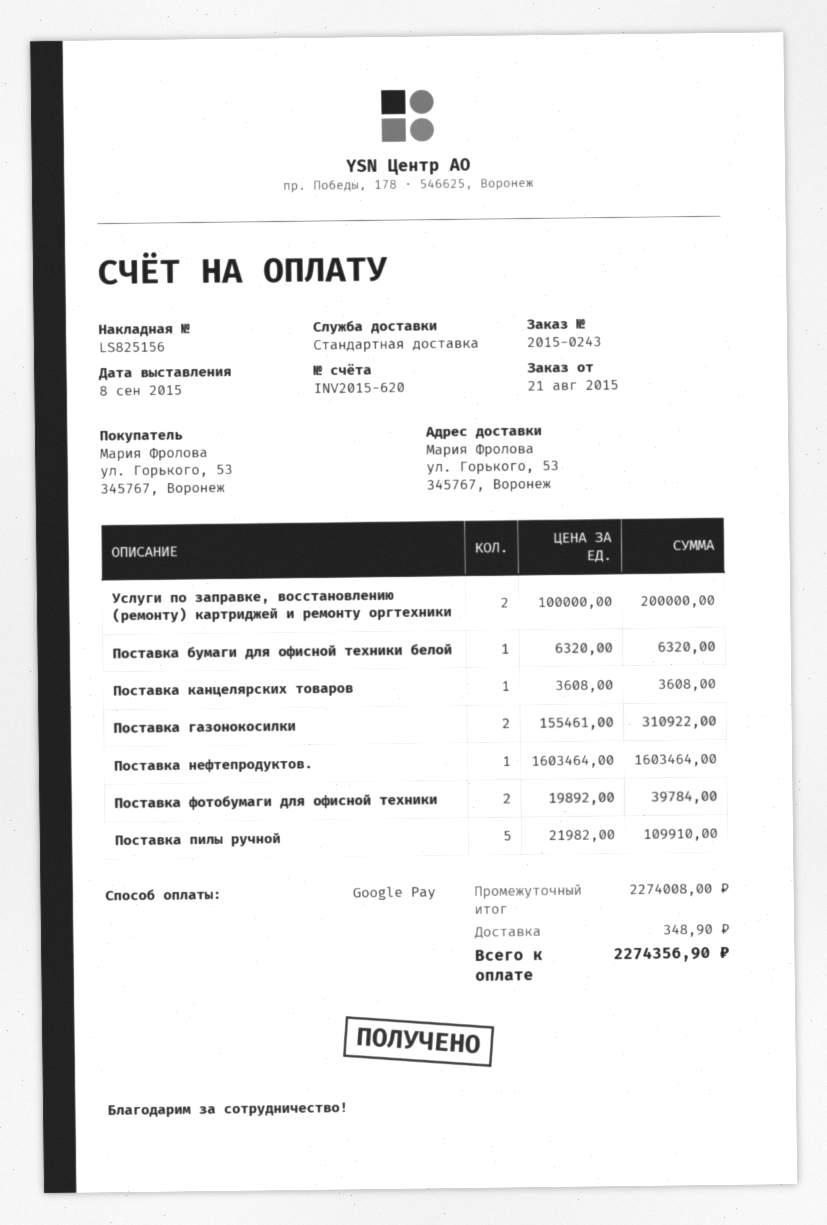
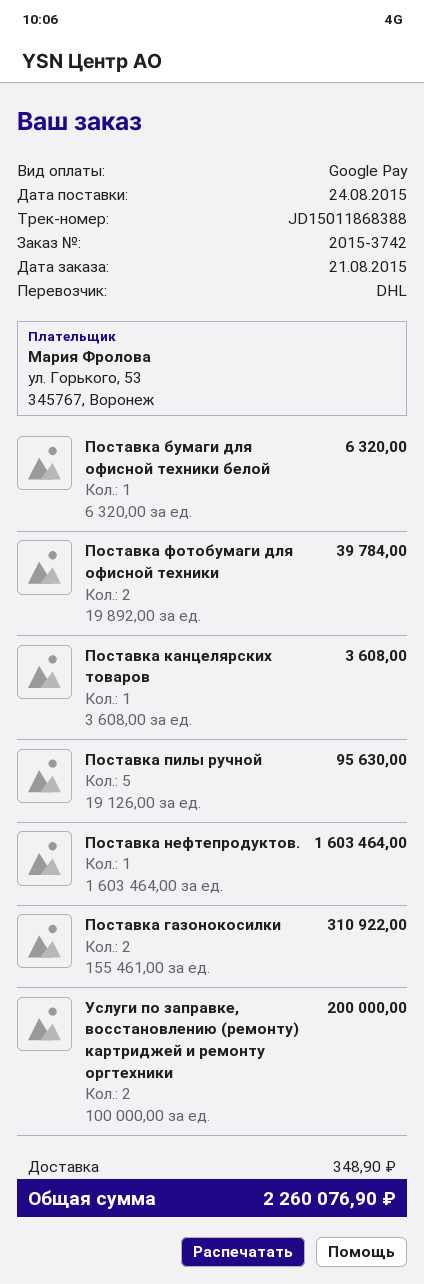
order number: 2015-0243 -> 2015-3742
shipping method: standard -> DHL
Поставка пилы ручной: 5 x 21982.00 = 109910.00 -> 5 x 19126.00 = 95630.00
total: 2274356.90 -> 2260076.90

